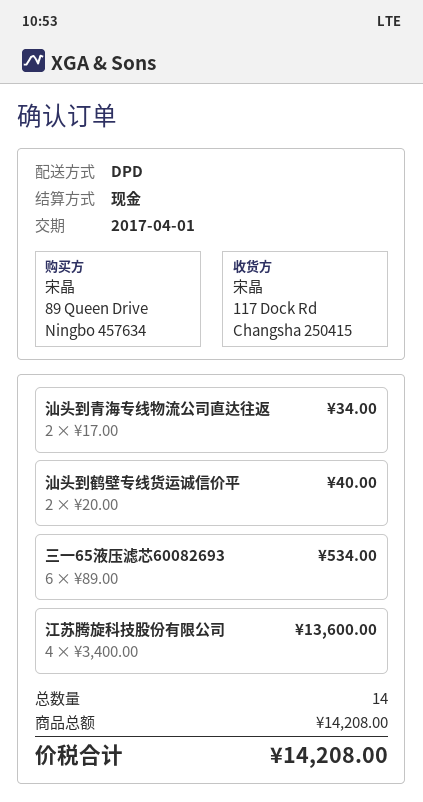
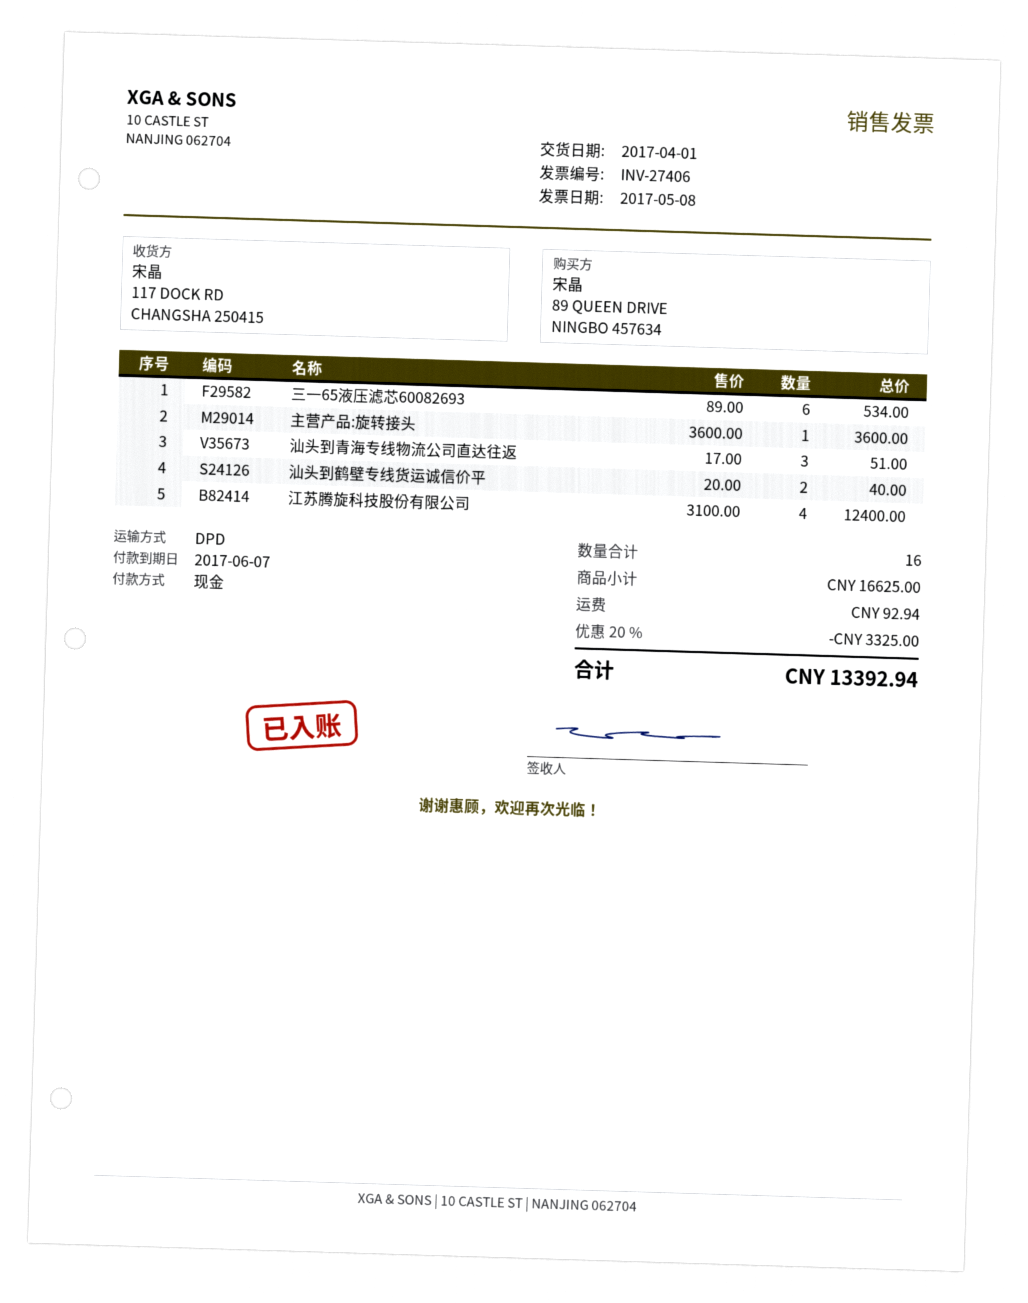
汕头到青海专线物流公司直达往返: 2 x 17.00 = 34.00 -> 3 x 17.00 = 51.00
江苏腾旋科技股份有限公司: 4 x 3400.00 = 13600.00 -> 4 x 3100.00 = 12400.00
主营产品:旋转接头: none -> 1 x 3600.00 = 3600.00
total quantity: 14 -> 16
subtotal: 14208.00 -> 16625.00
discount: none -> 20% = 3325.00
shipping: none -> 92.94
total: 14208.00 -> 13392.94

